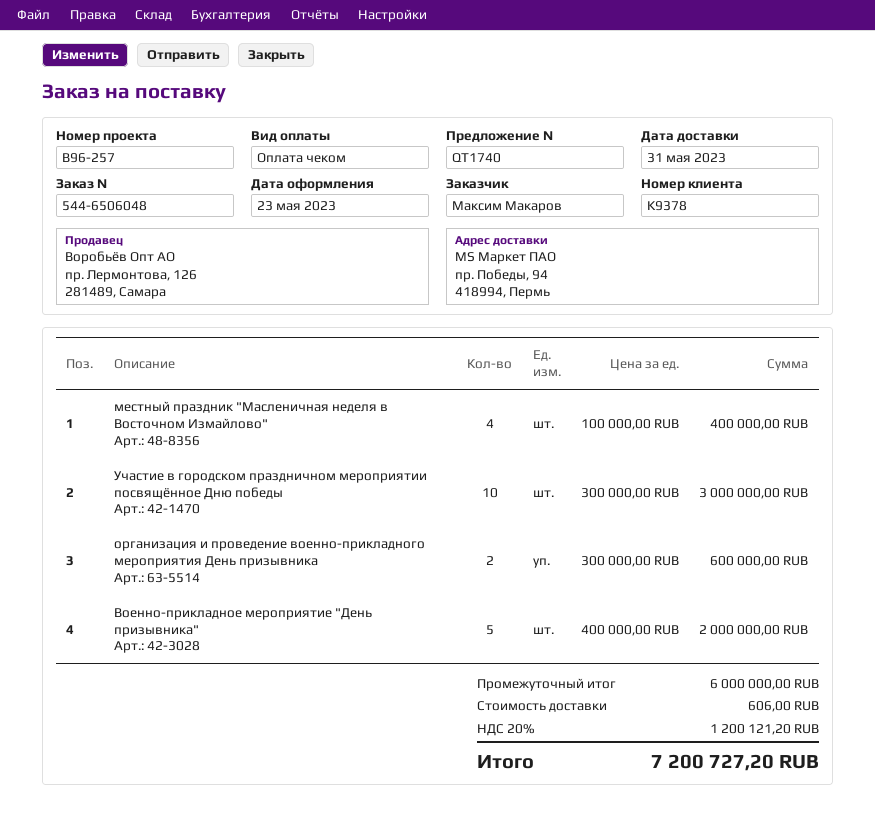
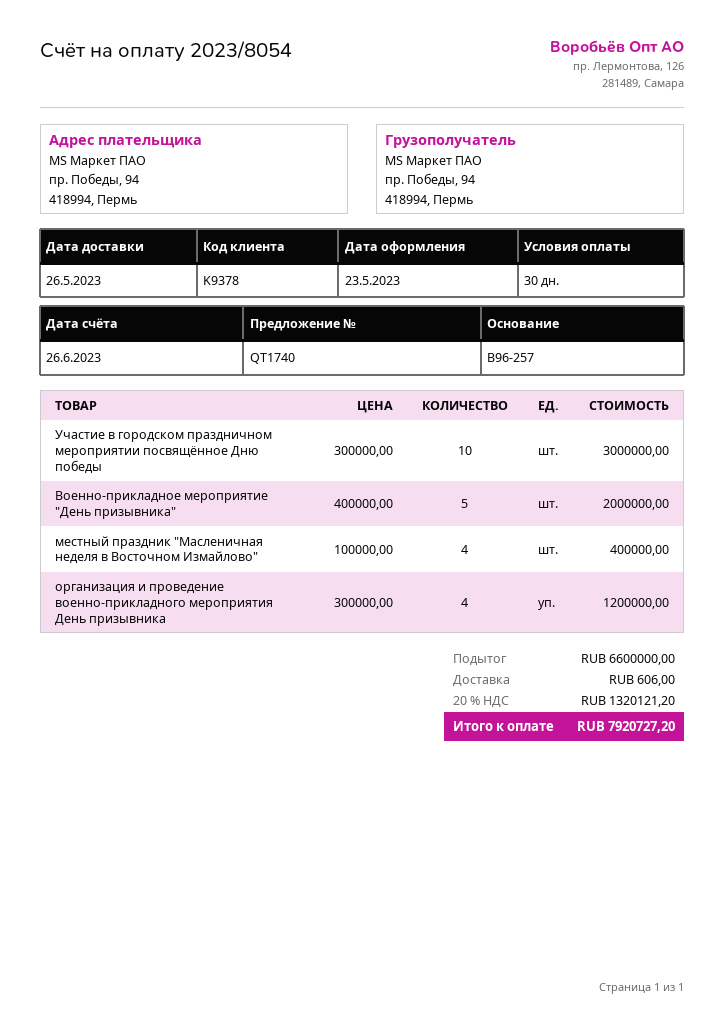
delivery date: 2023-05-31 -> 2023-05-26
организация и проведение военно-прикладного мероприятия День призывника: 2 x 300000.00 = 600000.00 -> 4 x 300000.00 = 1200000.00
subtotal: 6000000.00 -> 6600000.00
tax: 20% = 1200121.20 -> 20% = 1320121.20
total: 7200727.20 -> 7920727.20

